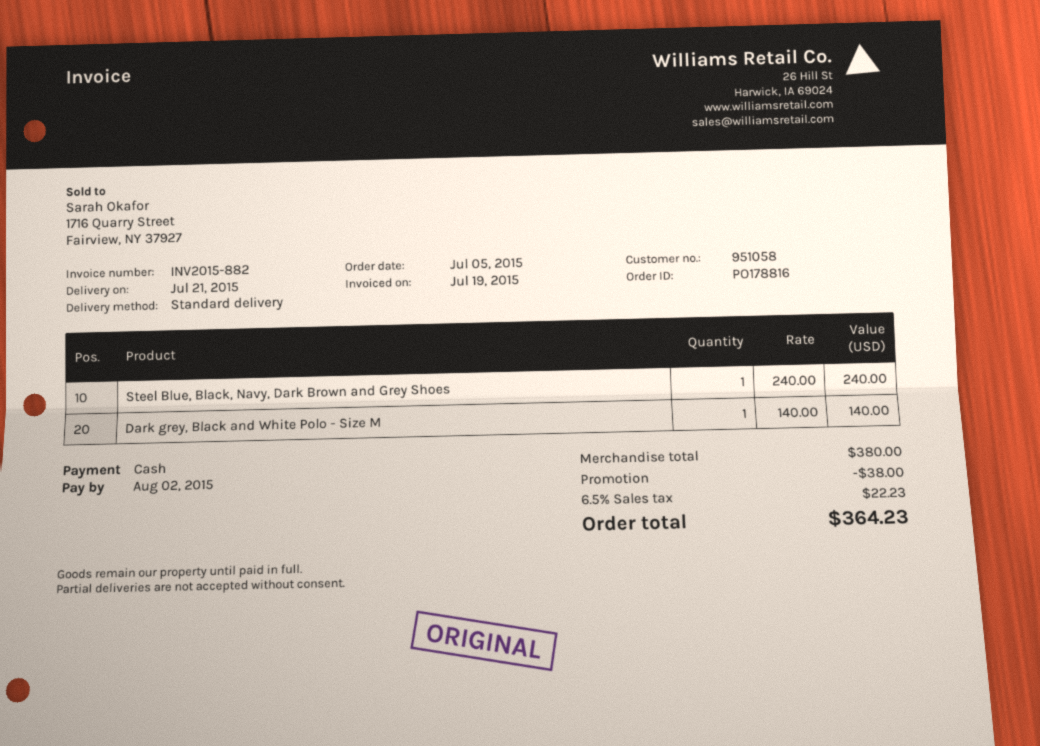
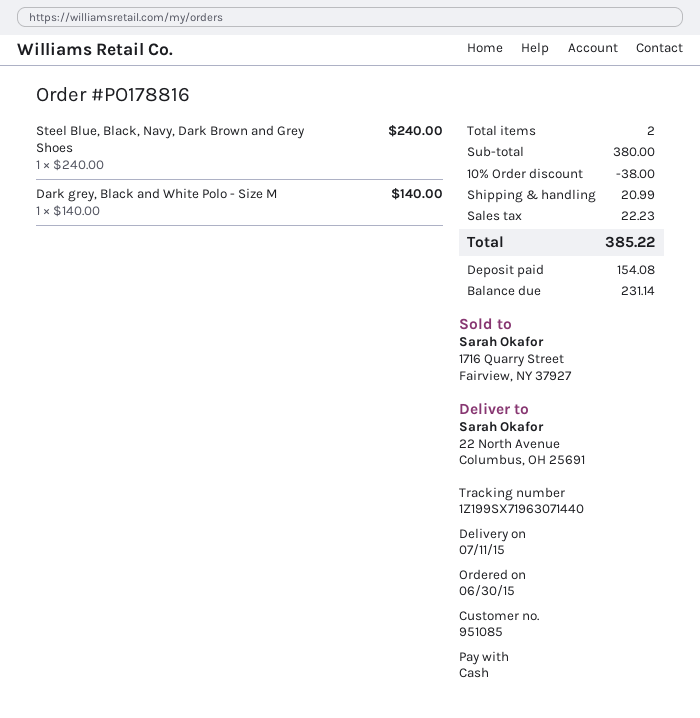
order date: 2015-07-05 -> 2015-06-30
delivery date: 2015-07-21 -> 2015-07-11
customer number: 951058 -> 951085
shipping: none -> 20.99
total: 364.23 -> 385.22

